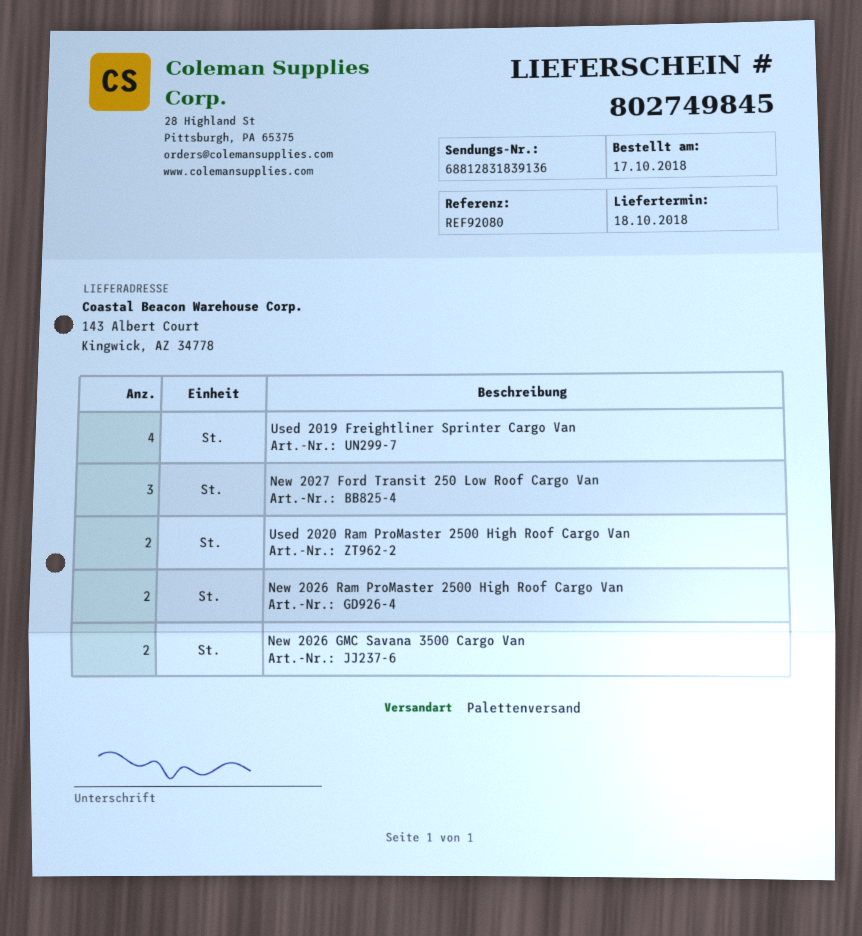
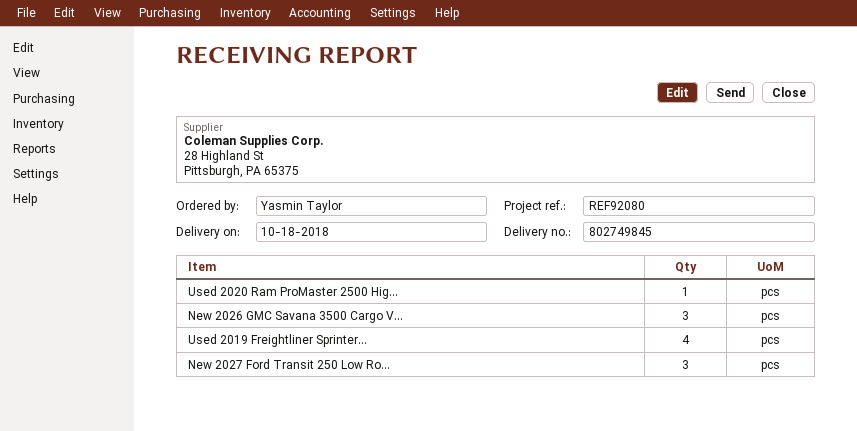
Used 2020 Ram ProMaster 2500 High Roof Cargo Van: 2 -> 1
New 2026 Ram ProMaster 2500 High Roof Cargo Van: 2 -> none
New 2026 GMC Savana 3500 Cargo Van: 2 -> 3

